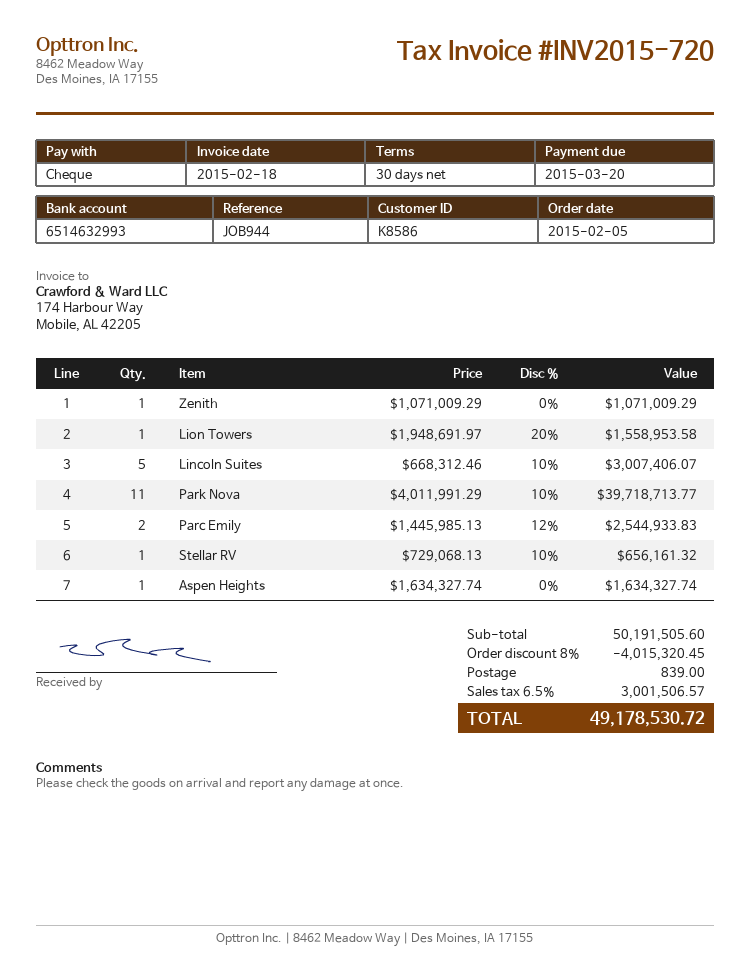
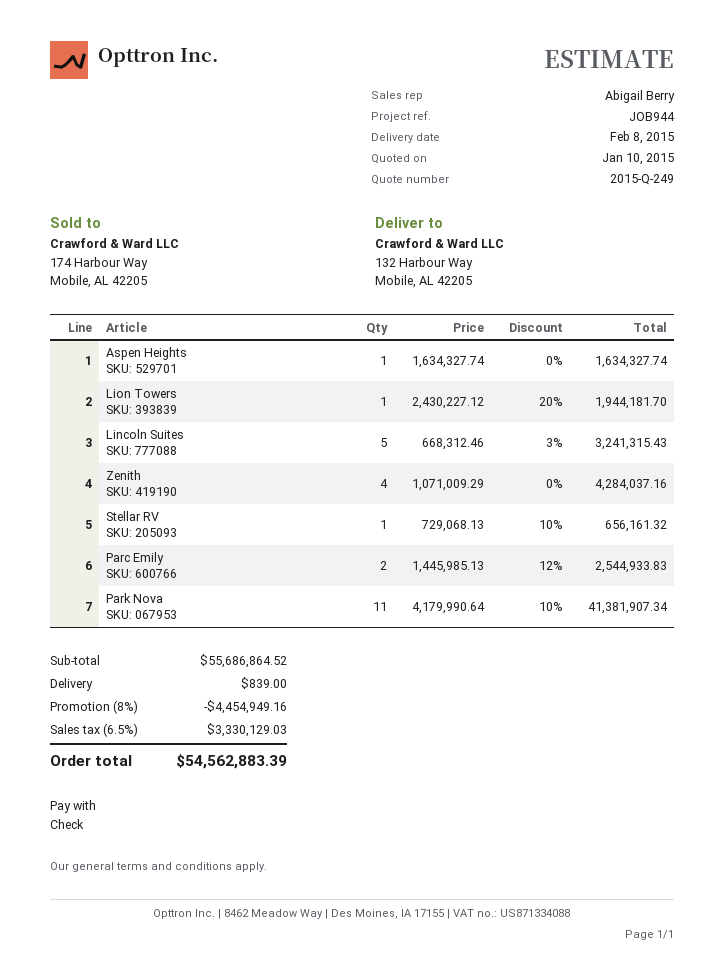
Zenith: 1 x 1071009.29 = 1071009.29 -> 4 x 1071009.29 = 4284037.16
Lion Towers: 1 x 1948691.97 - 20% = 1558953.58 -> 1 x 2430227.12 - 20% = 1944181.70
Lincoln Suites: 5 x 668312.46 - 10% = 3007406.07 -> 5 x 668312.46 - 3% = 3241315.43
Park Nova: 11 x 4011991.29 - 10% = 39718713.77 -> 11 x 4179990.64 - 10% = 41381907.34
subtotal: 50191505.60 -> 55686864.52
discount: 8% = 4015320.45 -> 8% = 4454949.16
tax: 6.5% = 3001506.57 -> 6.5% = 3330129.03
total: 49178530.72 -> 54562883.39

